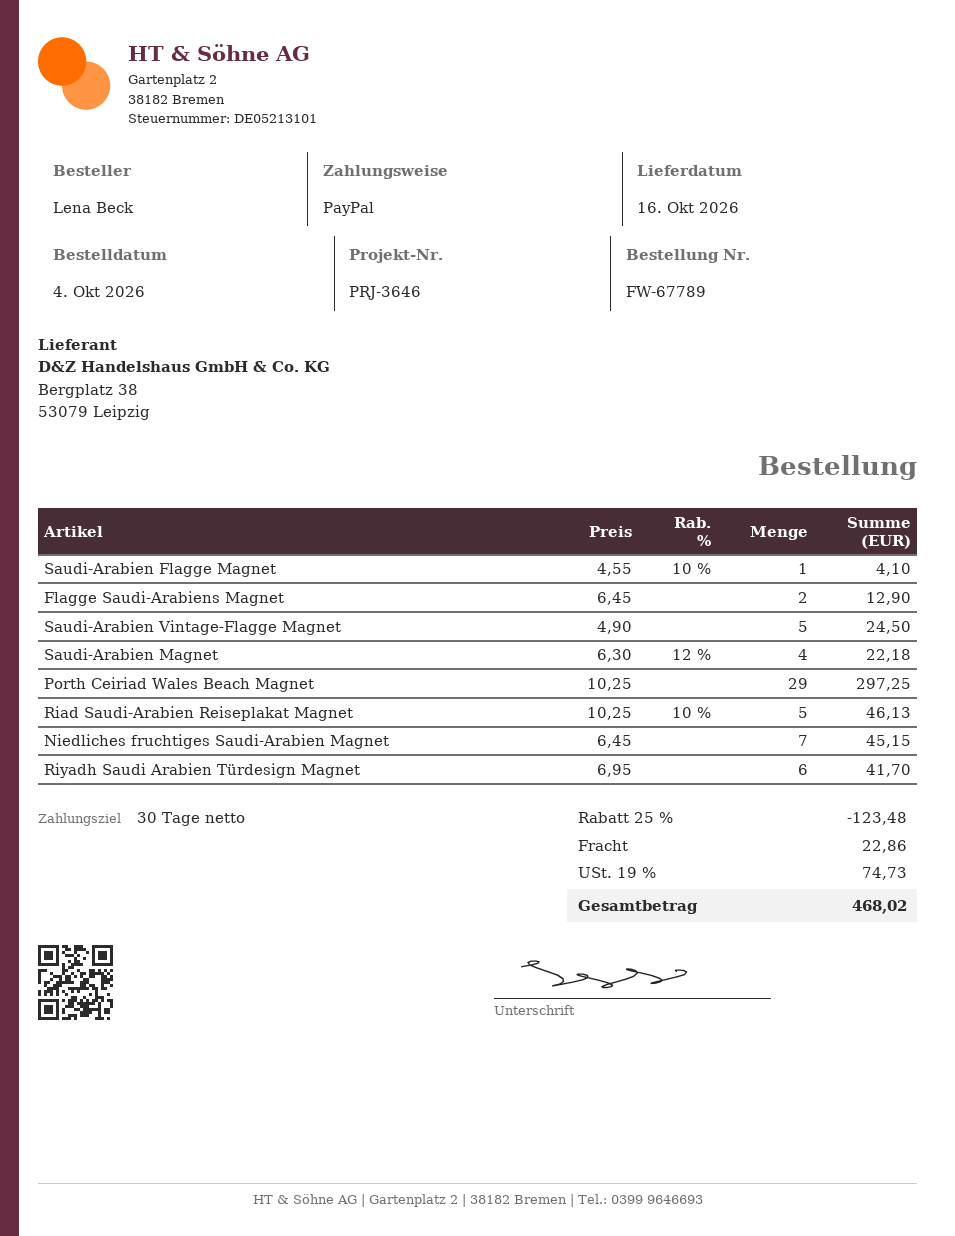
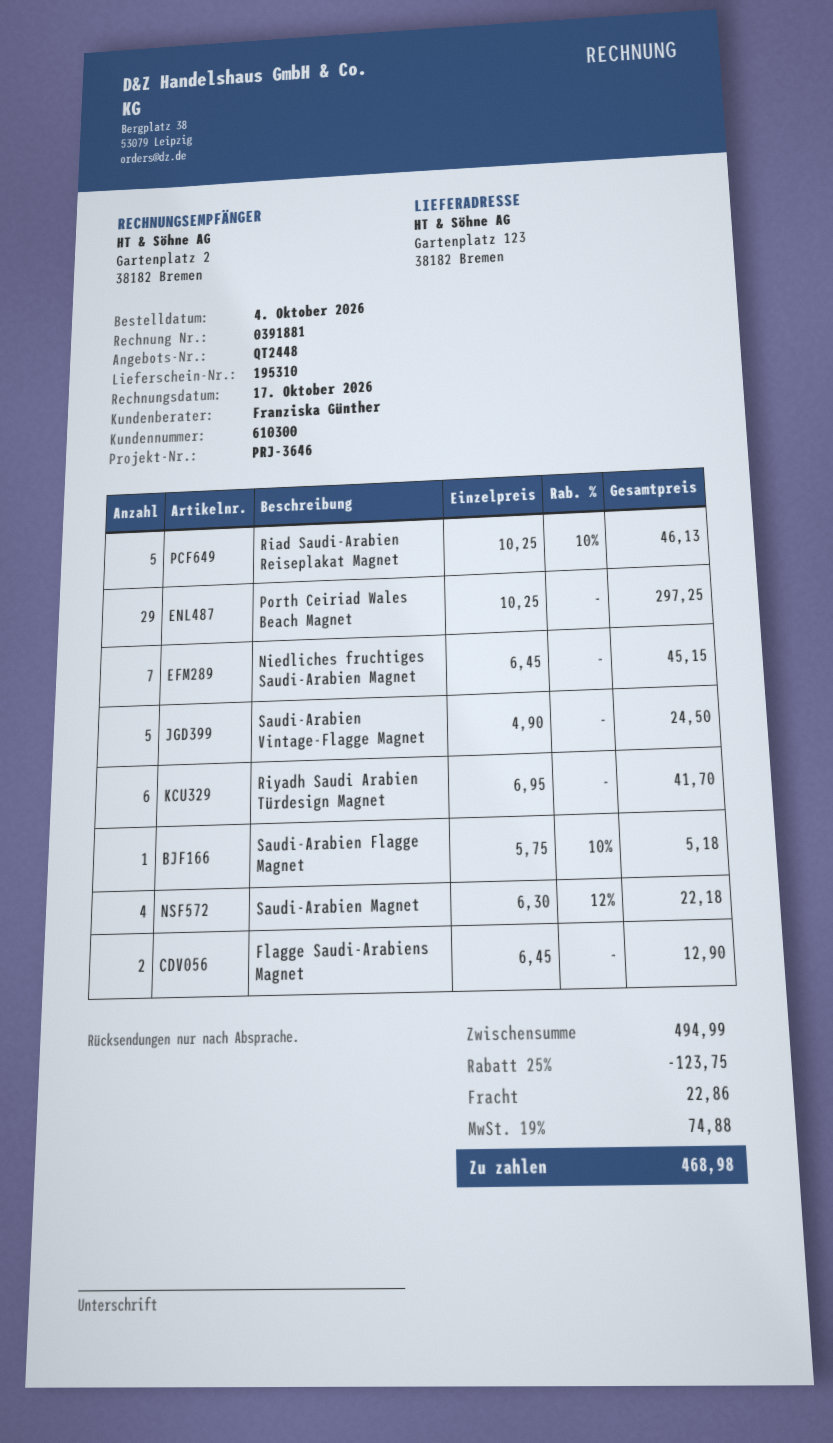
Saudi-Arabien Flagge Magnet: 1 x 4.55 - 10% = 4.10 -> 1 x 5.75 - 10% = 5.18
discount: 25% = 123.48 -> 25% = 123.75
tax: 19% = 74.73 -> 19% = 74.88
total: 468.02 -> 468.98

